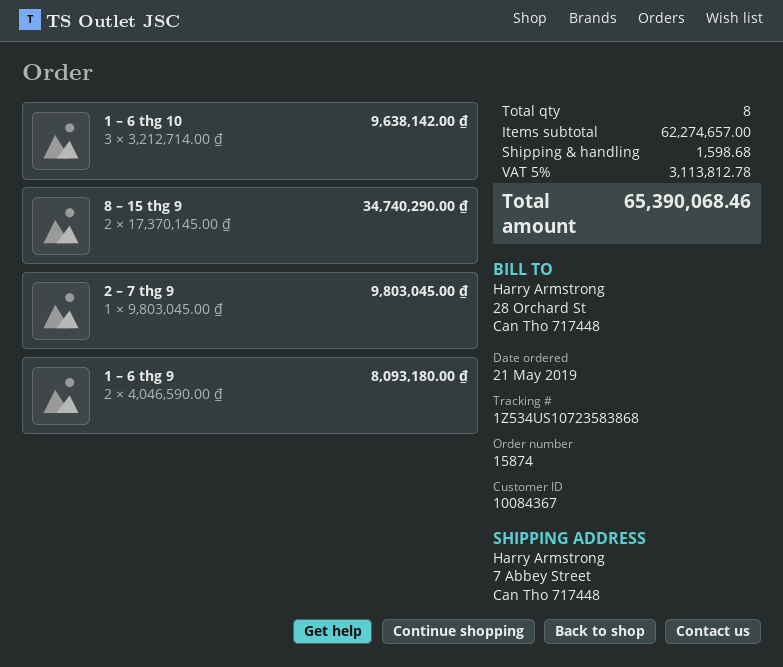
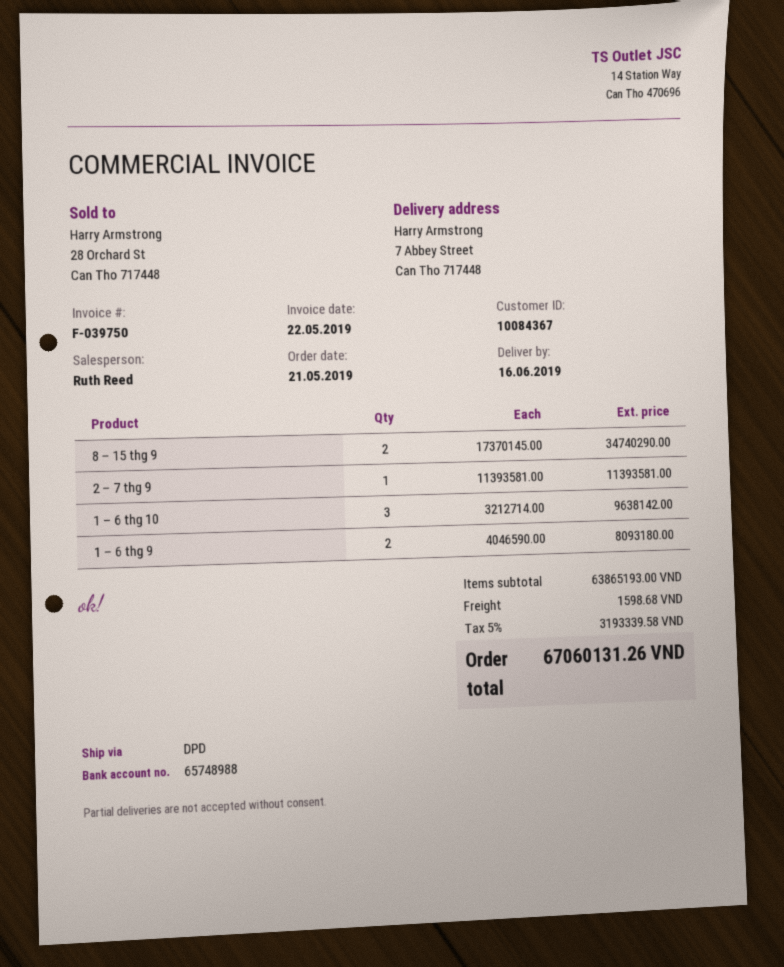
2 – 7 thg 9: 1 x 9803045.00 = 9803045.00 -> 1 x 11393581.00 = 11393581.00
subtotal: 62274657.00 -> 63865193.00
tax: 5% = 3113812.78 -> 5% = 3193339.58
total: 65390068.46 -> 67060131.26

